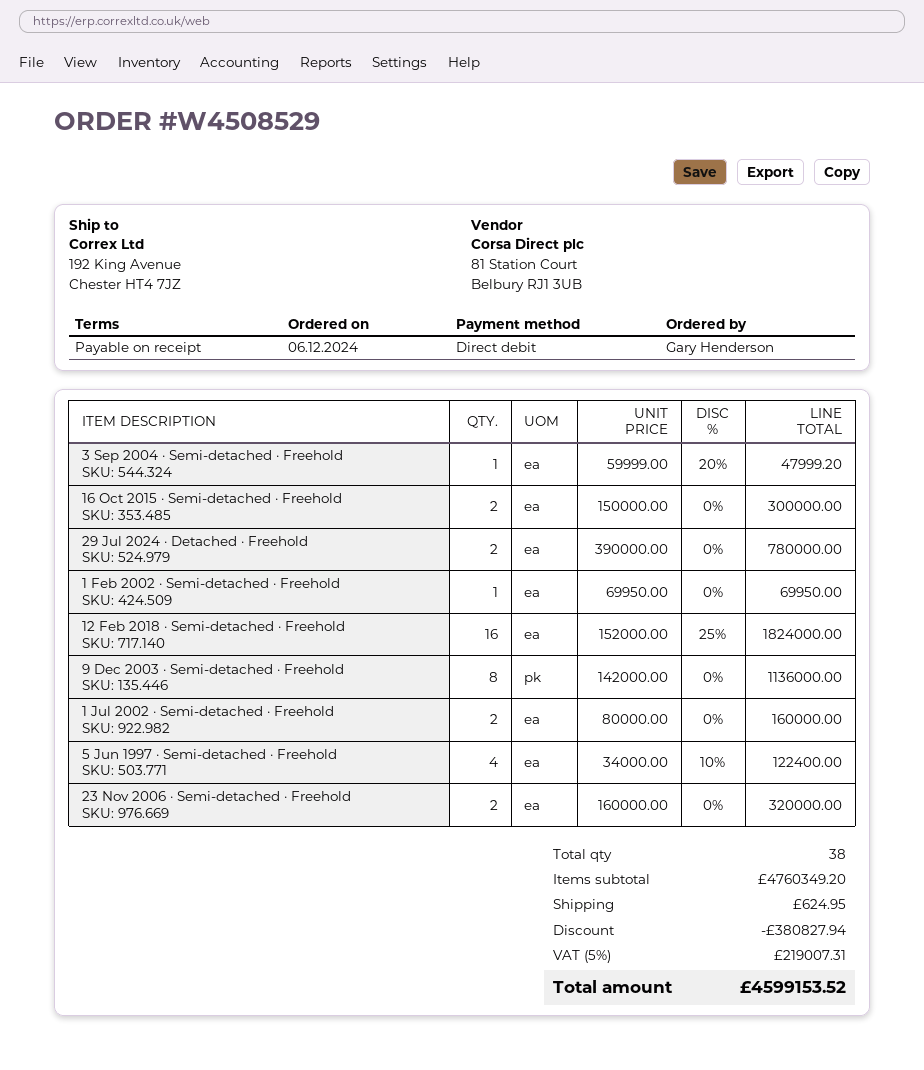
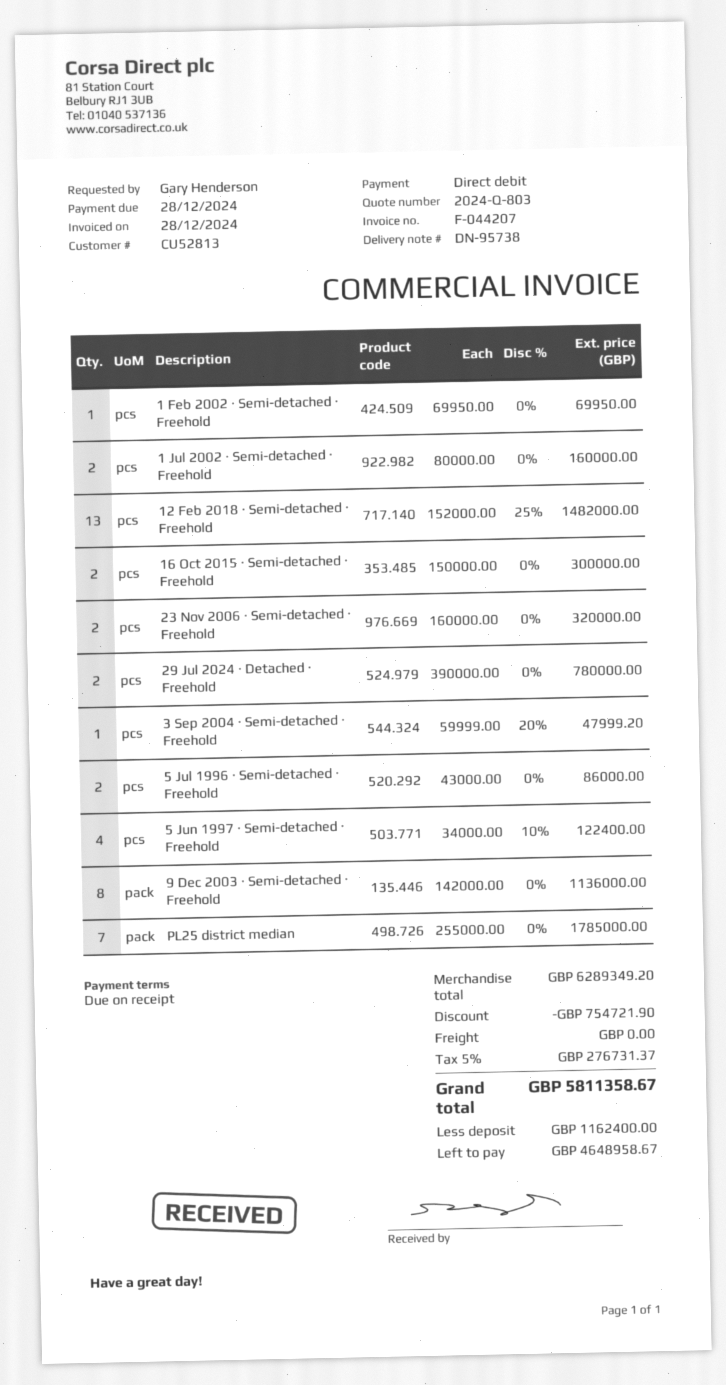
12 Feb 2018 · Semi-detached · Freehold: 16 x 152000.00 - 25% = 1824000.00 -> 13 x 152000.00 - 25% = 1482000.00
5 Jul 1996 · Semi-detached · Freehold: none -> 2 x 43000.00 = 86000.00
PL25 district median: none -> 7 x 255000.00 = 1785000.00
subtotal: 4760349.20 -> 6289349.20
discount: 380827.94 -> 754721.90
shipping: 624.95 -> 0.00
tax: 5% = 219007.31 -> 5% = 276731.37
total: 4599153.52 -> 5811358.67

